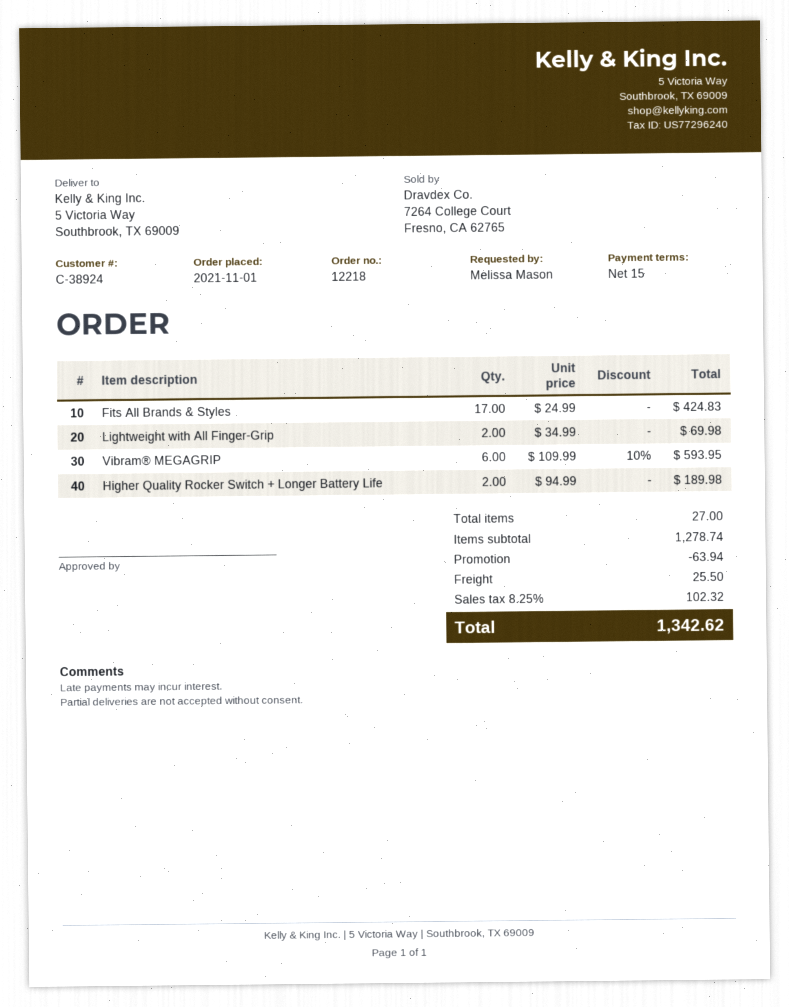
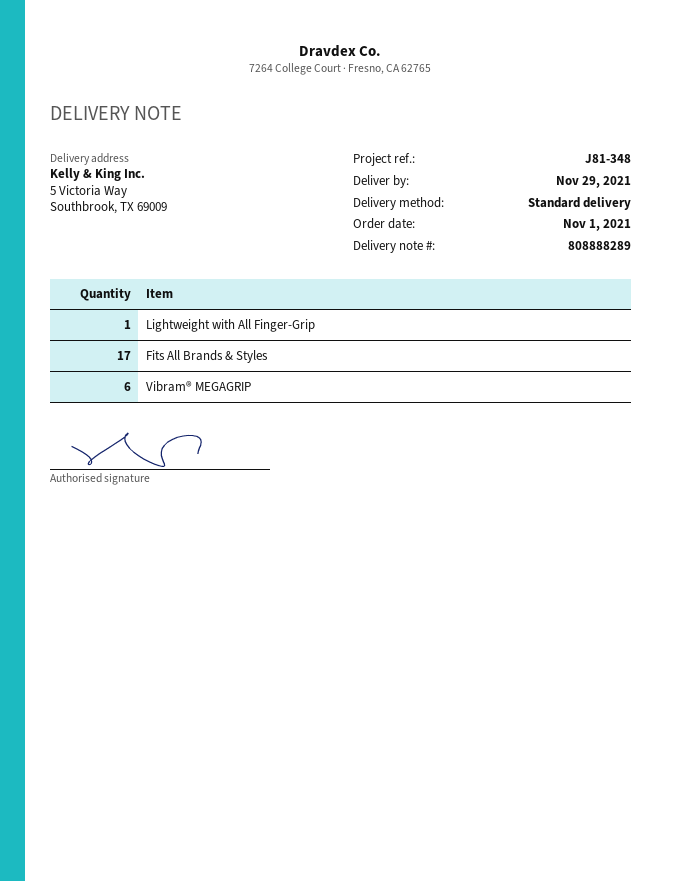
Lightweight with All Finger-Grip: 2 -> 1
Higher Quality Rocker Switch + Longer Battery Life: 2 -> none

